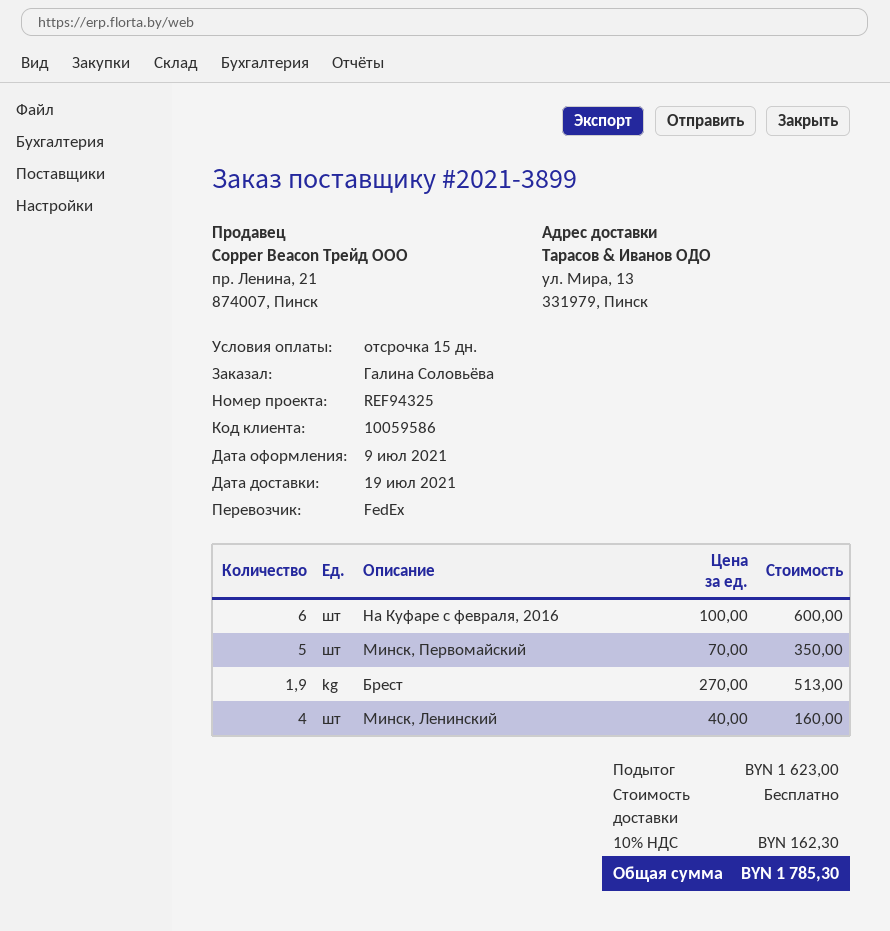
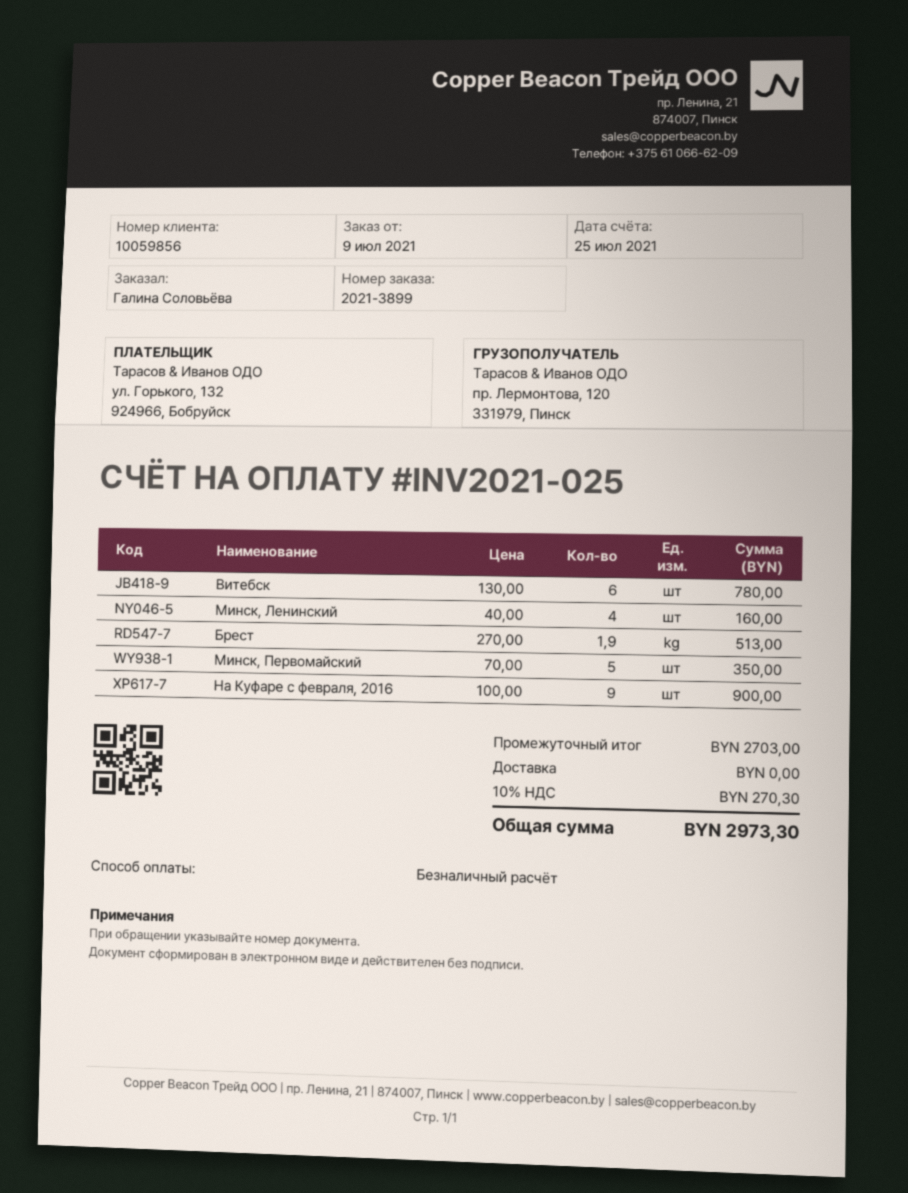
customer number: 10059586 -> 10059856
ship to: ул. Мира, 13, 331979, Пинск -> пр. Лермонтова, 120, 331979, Пинск
На Куфаре с февраля, 2016: 6 x 100.00 = 600.00 -> 9 x 100.00 = 900.00
Витебск: none -> 6 x 130.00 = 780.00
subtotal: 1623.00 -> 2703.00
tax: 10% = 162.30 -> 10% = 270.30
total: 1785.30 -> 2973.30

